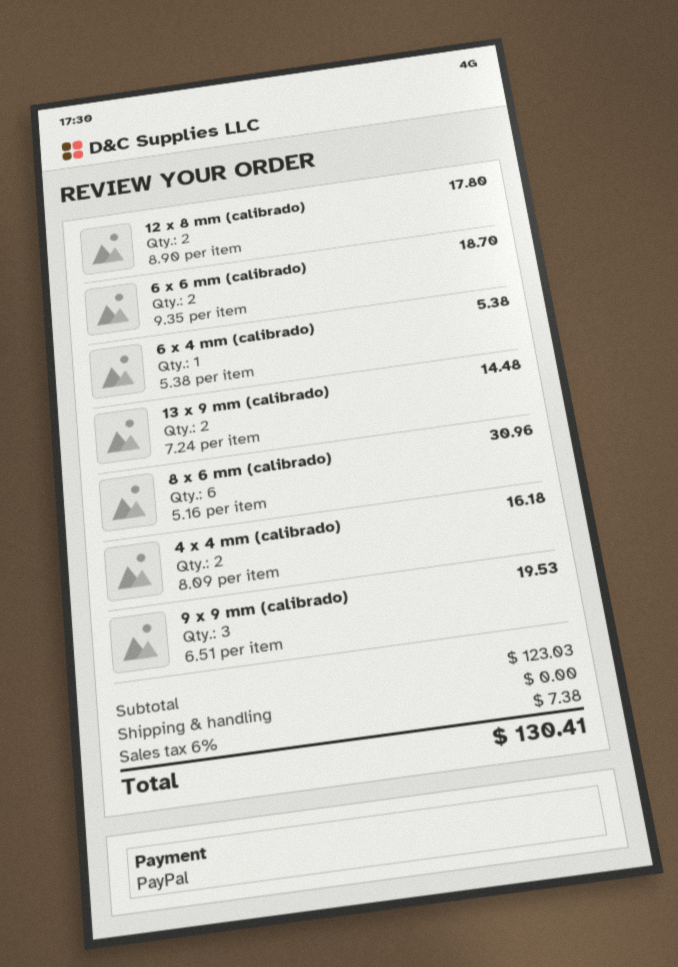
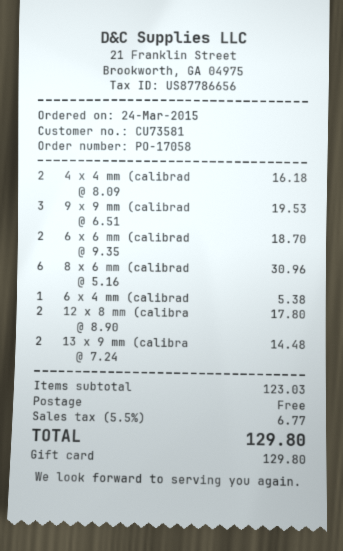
payment method: PayPal -> gift card
tax: 6% = 7.38 -> 5.5% = 6.77
total: 130.41 -> 129.80

